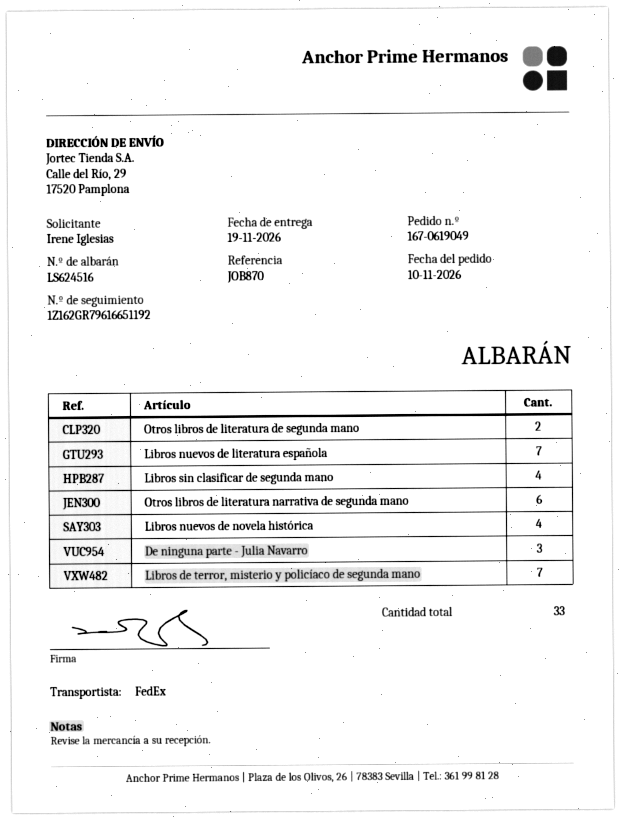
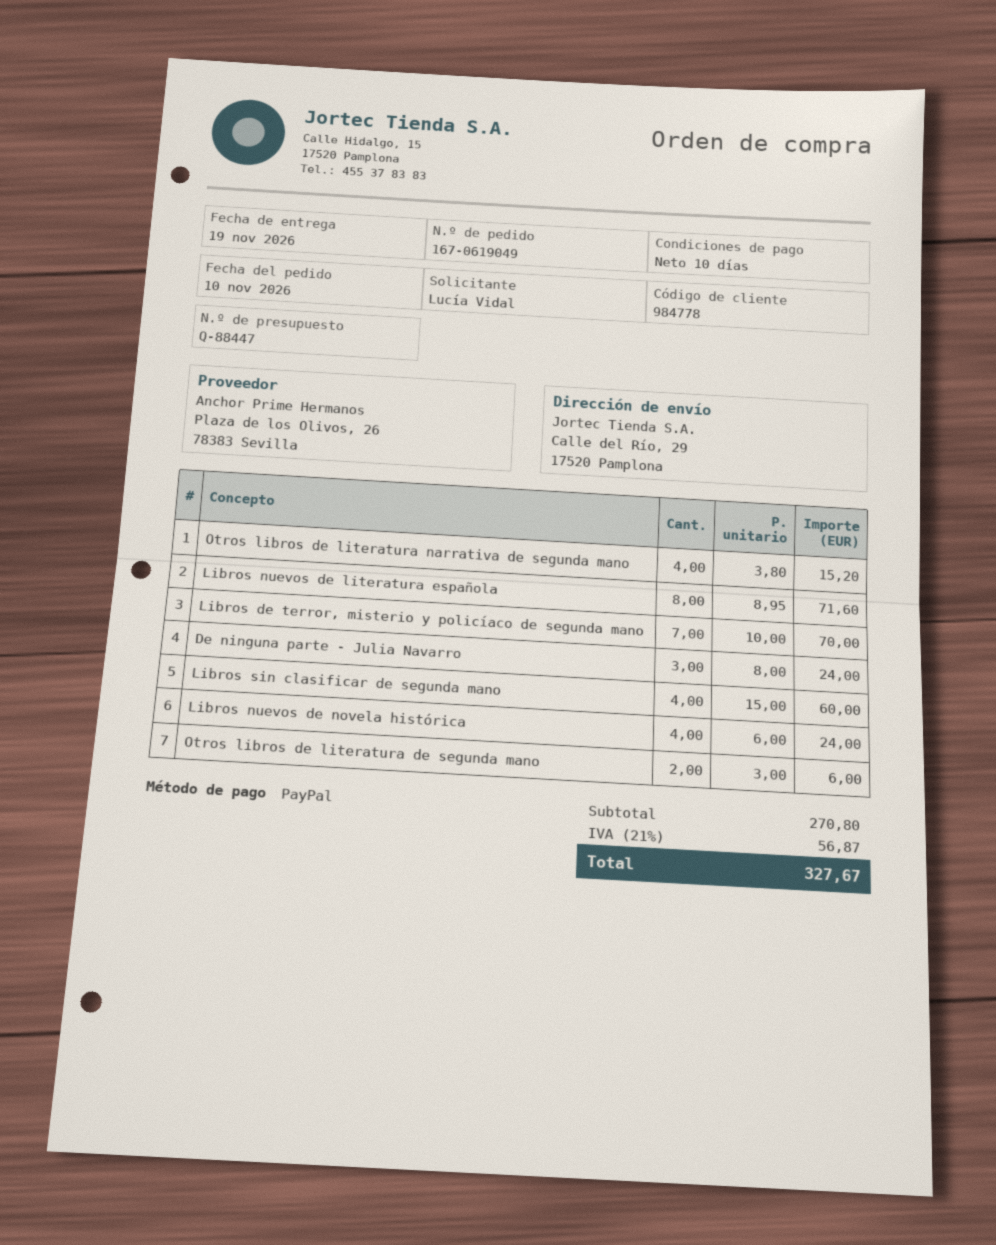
ordered by: Irene Iglesias -> Lucía Vidal
Libros nuevos de literatura española: 7 -> 8
Otros libros de literatura narrativa de segunda mano: 6 -> 4

